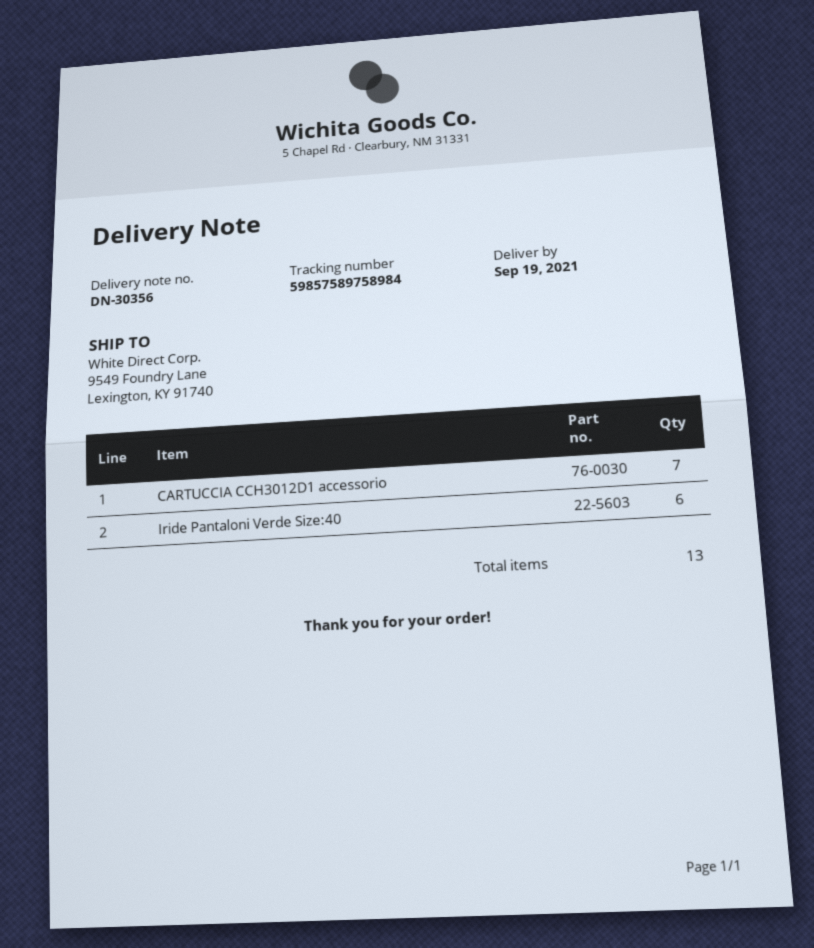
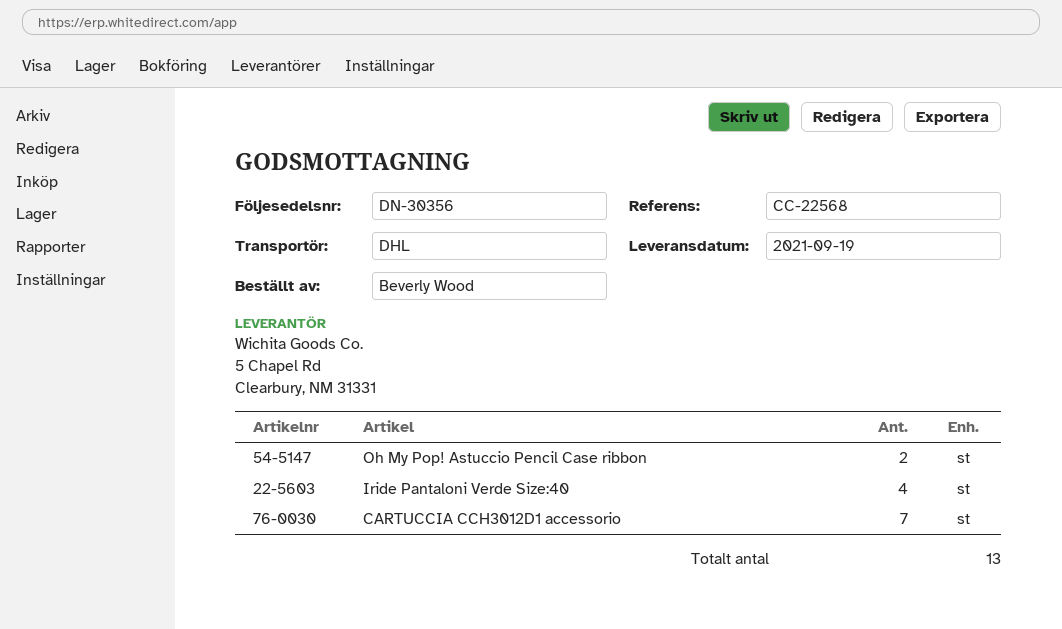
Iride Pantaloni Verde Size:40: 6 -> 4
Oh My Pop! Astuccio Pencil Case ribbon: none -> 2

